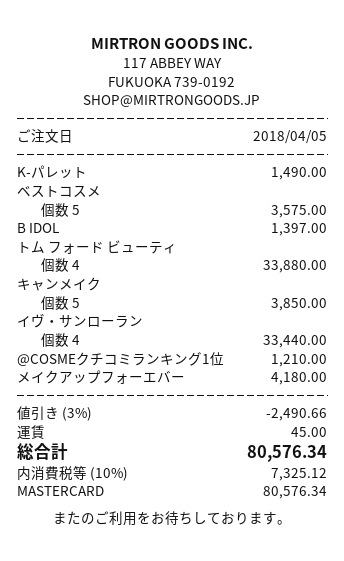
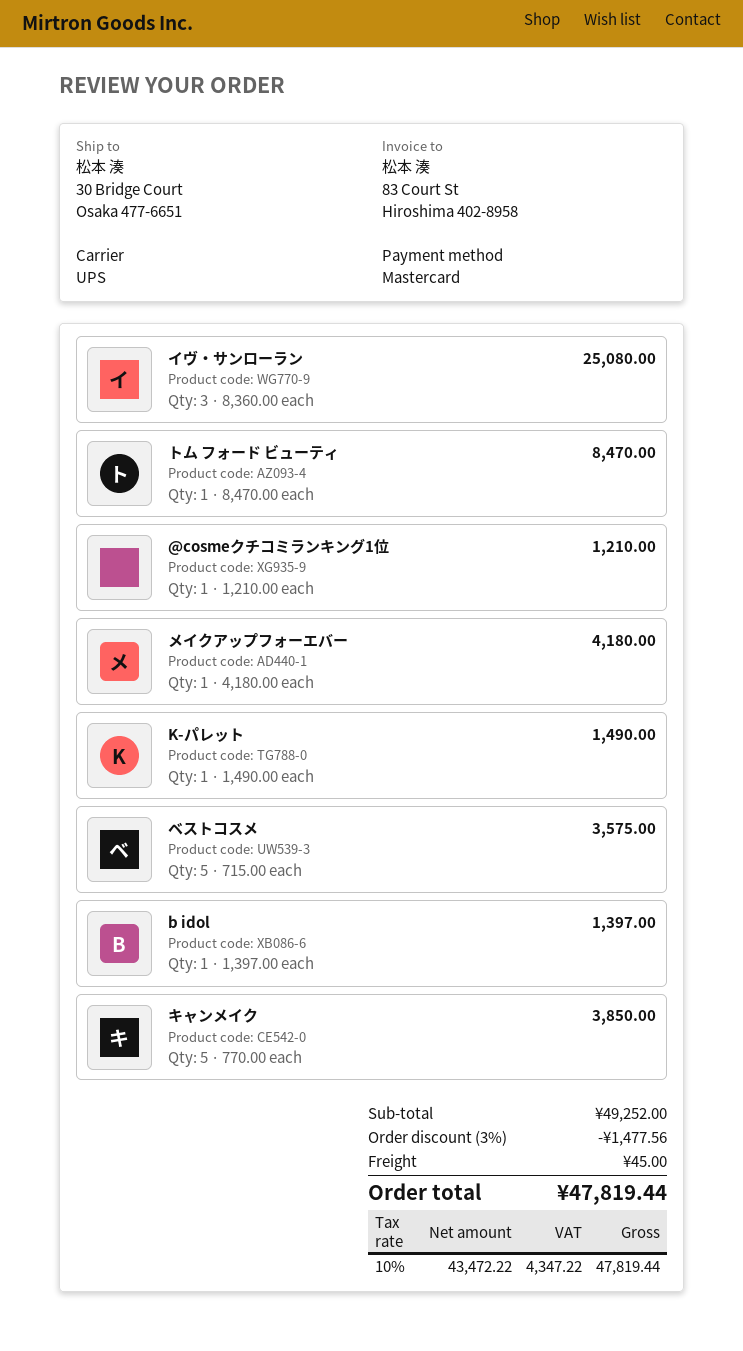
トム フォード ビューティ: 4 for 33880.00 -> 1 for 8470.00
イヴ・サンローラン: 4 for 33440.00 -> 3 for 25080.00
discount: 3% = 2490.66 -> 3% = 1477.56
tax: 10% = 7325.12 -> 10% = 4347.22
total: 80576.34 -> 47819.44

